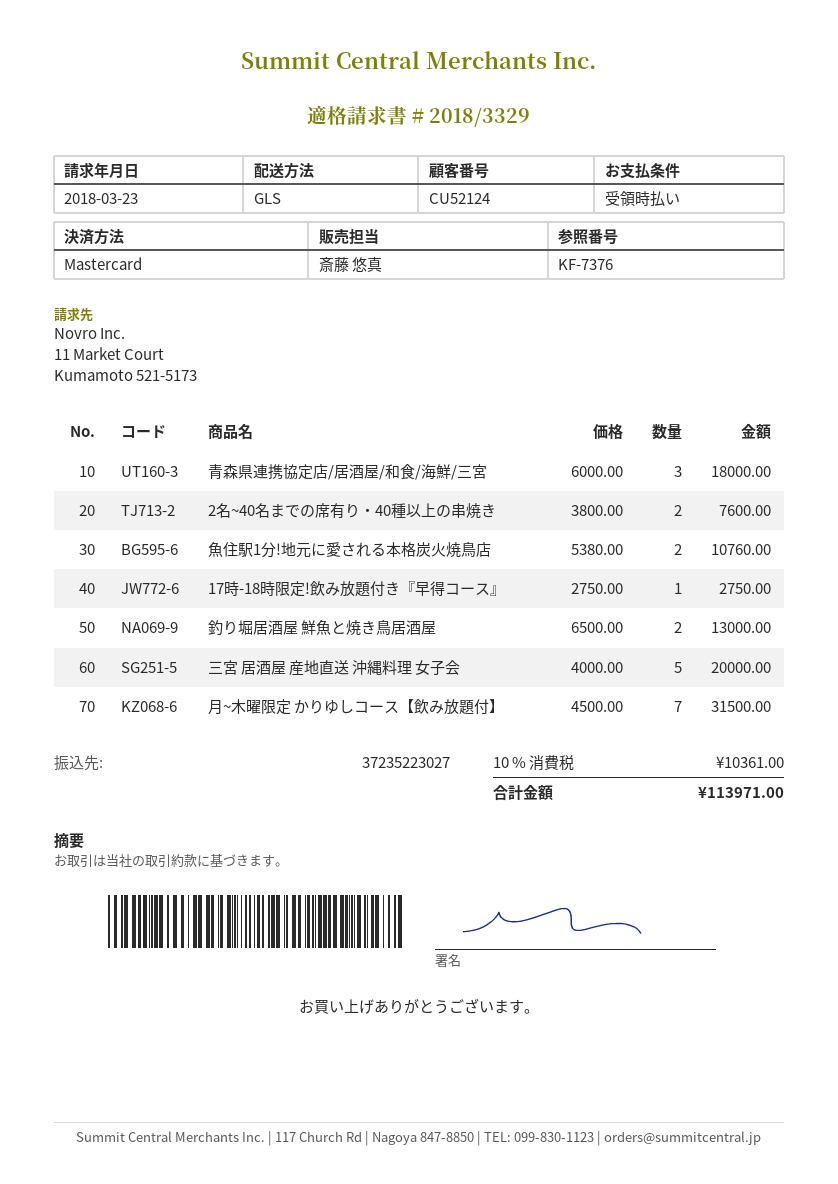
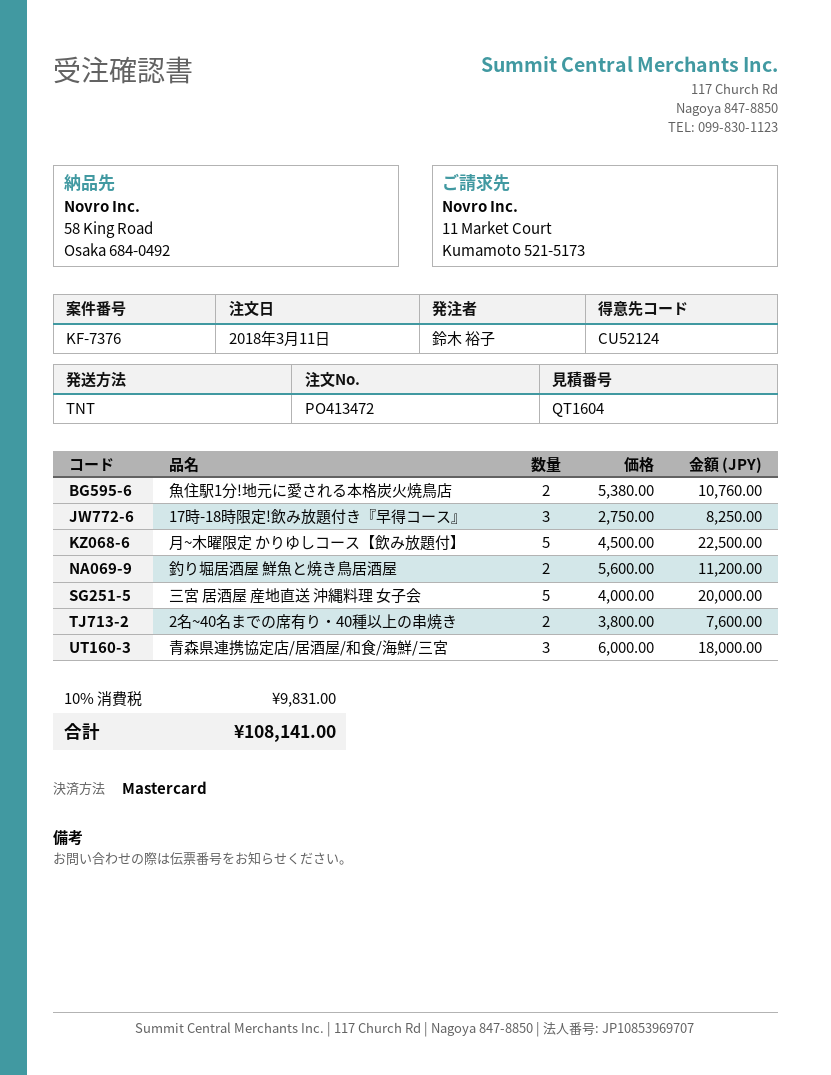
shipping method: GLS -> TNT
17時-18時限定!飲み放題付き『早得コース』: 1 x 2750.00 = 2750.00 -> 3 x 2750.00 = 8250.00
釣り堀居酒屋 鮮魚と焼き鳥居酒屋: 2 x 6500.00 = 13000.00 -> 2 x 5600.00 = 11200.00
月~木曜限定 かりゆしコース【飲み放題付】: 7 x 4500.00 = 31500.00 -> 5 x 4500.00 = 22500.00
tax: 10% = 10361.00 -> 10% = 9831.00
total: 113971.00 -> 108141.00

